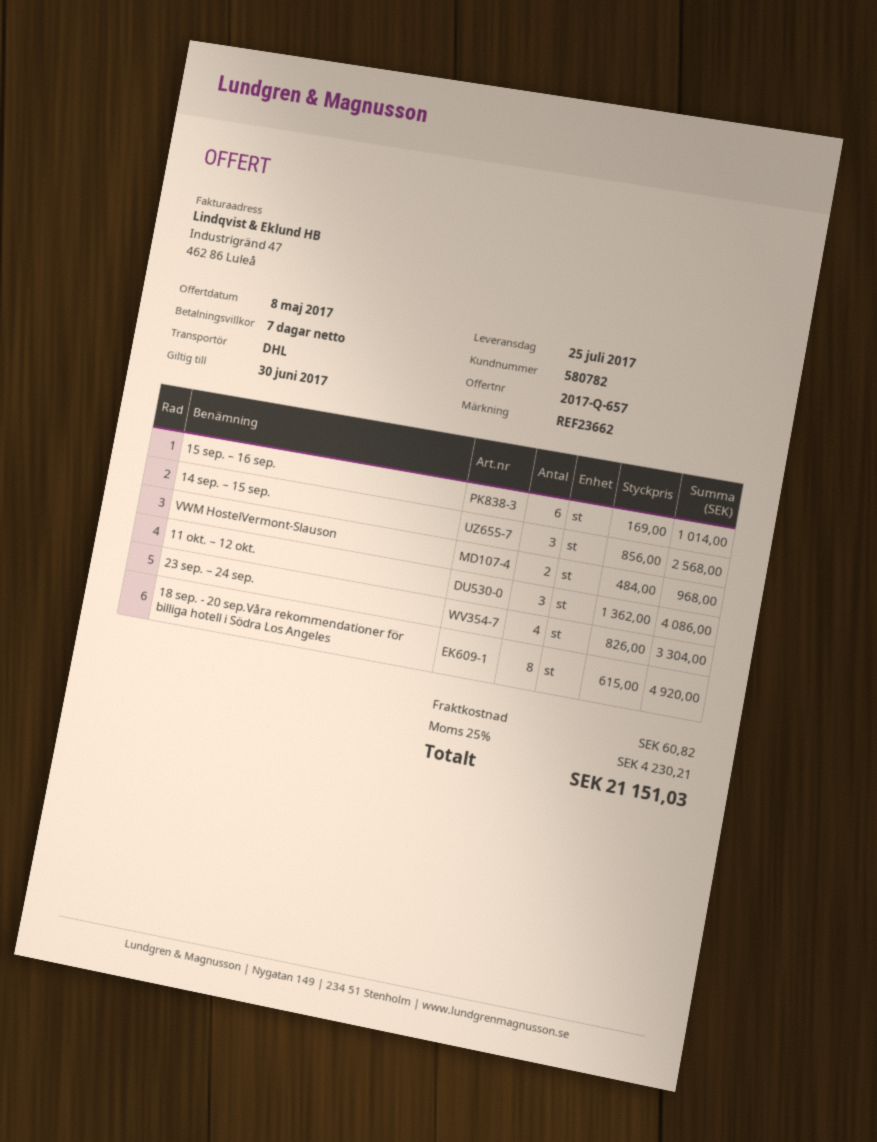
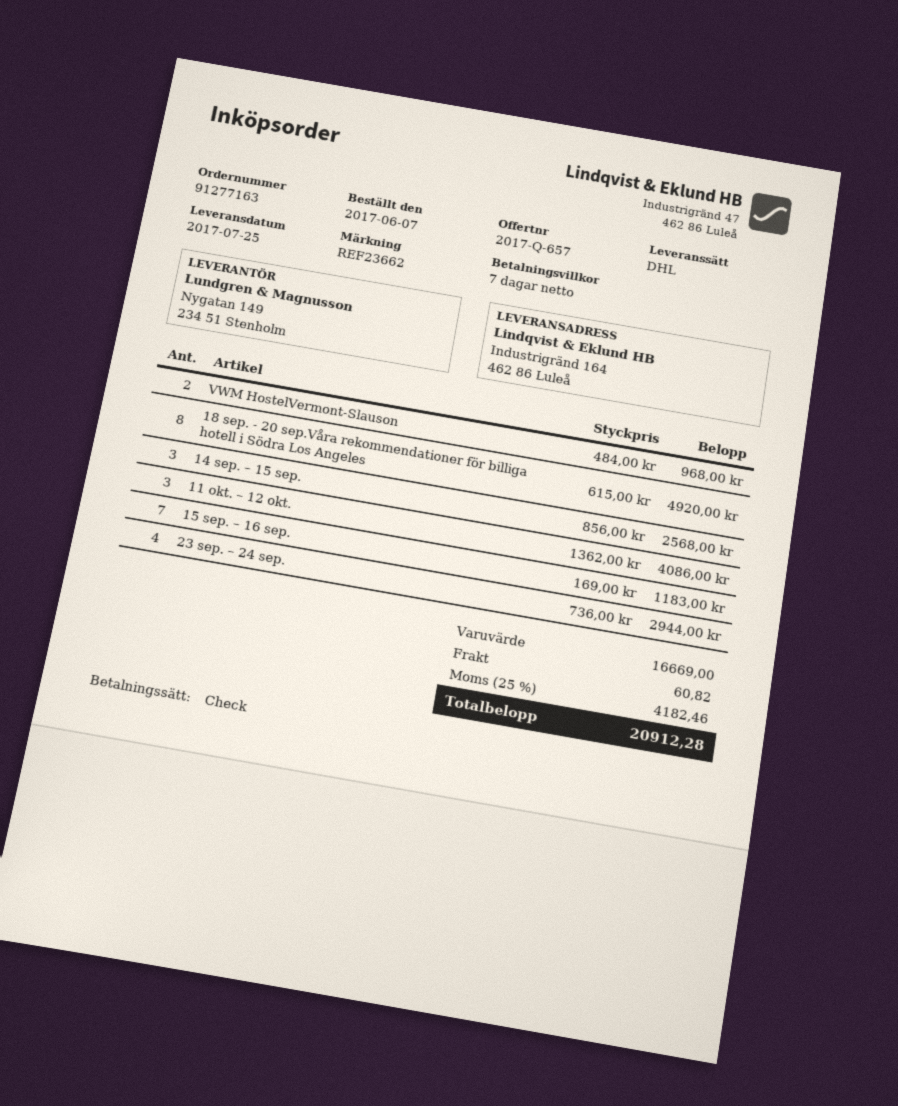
15 sep. – 16 sep.: 6 x 169.00 = 1014.00 -> 7 x 169.00 = 1183.00
23 sep. – 24 sep.: 4 x 826.00 = 3304.00 -> 4 x 736.00 = 2944.00
tax: 25% = 4230.21 -> 25% = 4182.46
total: 21151.03 -> 20912.28

